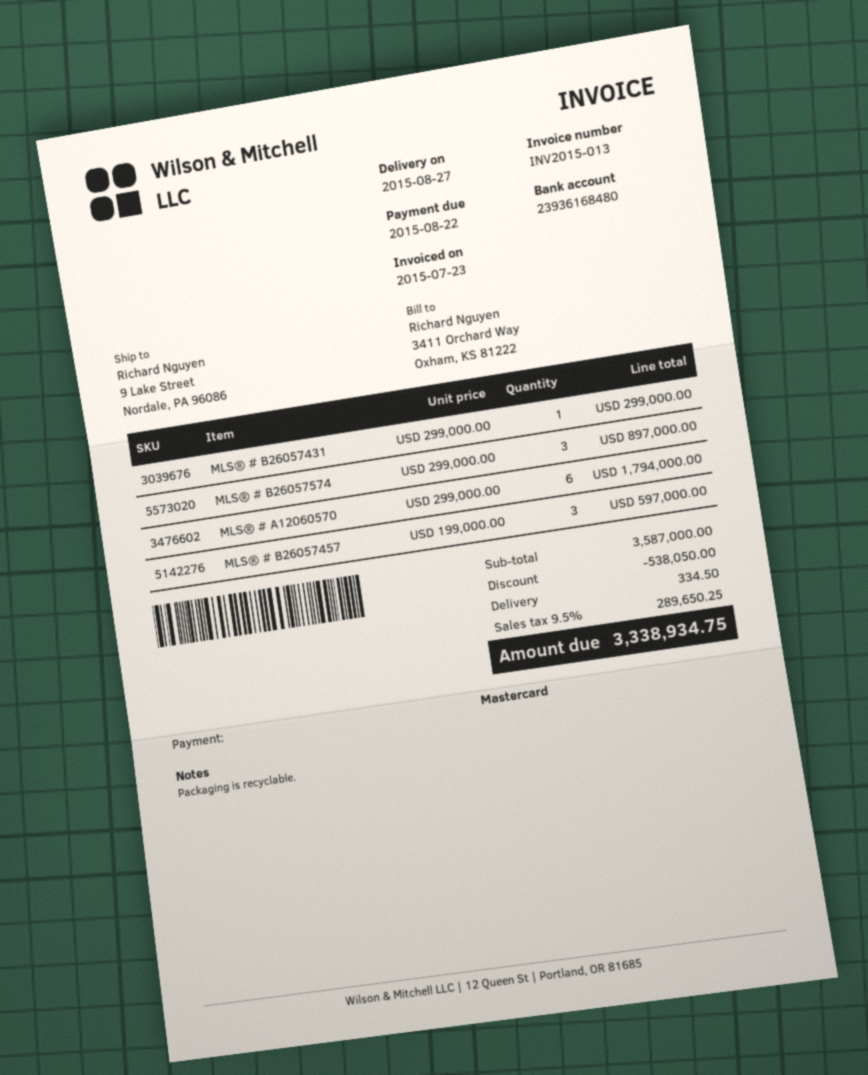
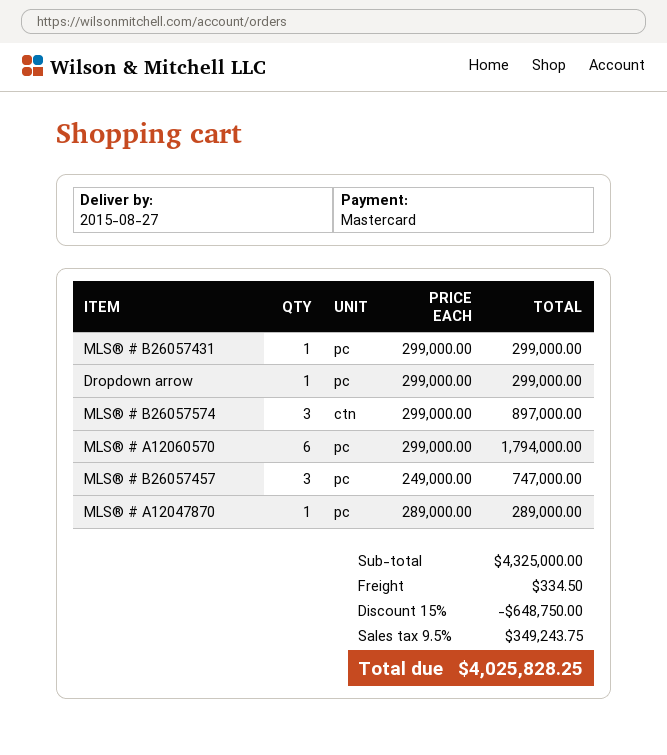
MLS® # B26057457: 3 x 199000.00 = 597000.00 -> 3 x 249000.00 = 747000.00
Dropdown arrow: none -> 1 x 299000.00 = 299000.00
MLS® # A12047870: none -> 1 x 289000.00 = 289000.00
subtotal: 3587000.00 -> 4325000.00
discount: 538050.00 -> 648750.00
tax: 9.5% = 289650.25 -> 9.5% = 349243.75
total: 3338934.75 -> 4025828.25

